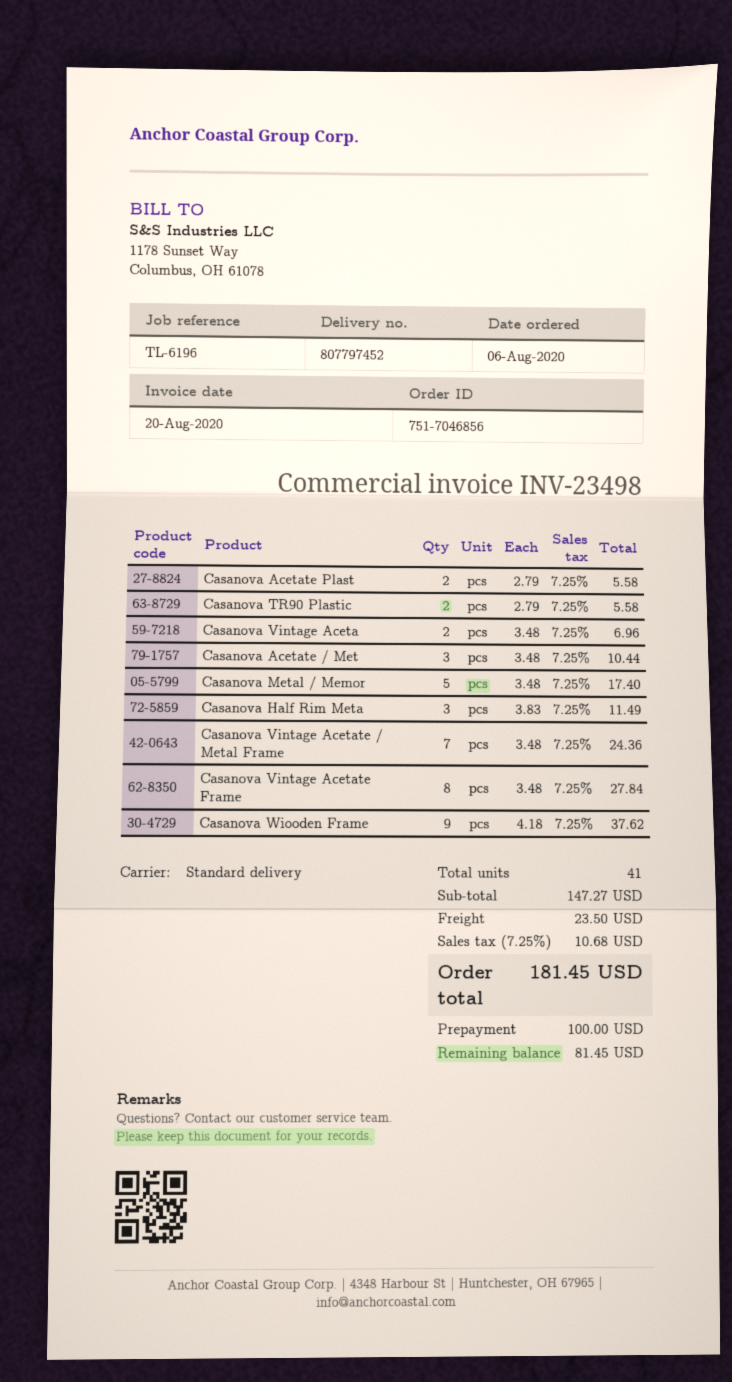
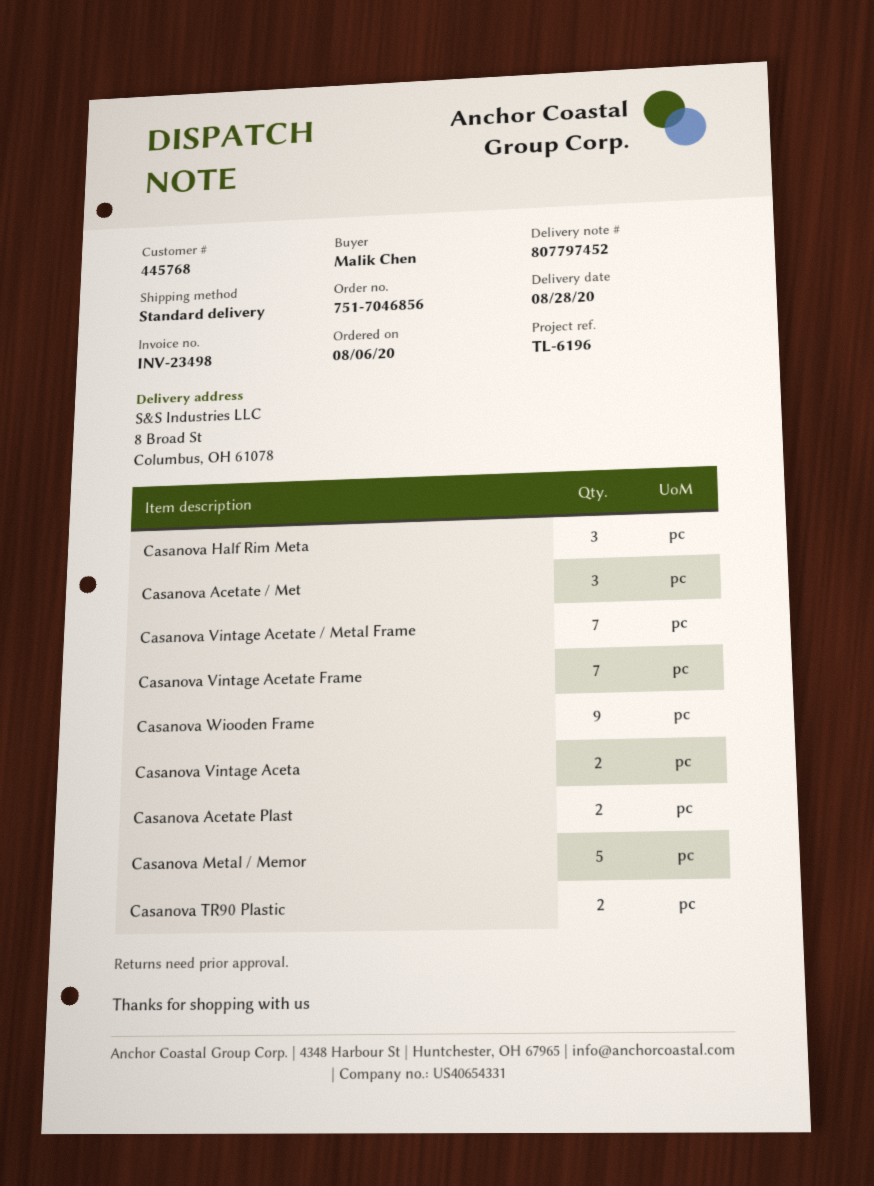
Casanova Vintage Acetate Frame: 8 -> 7

